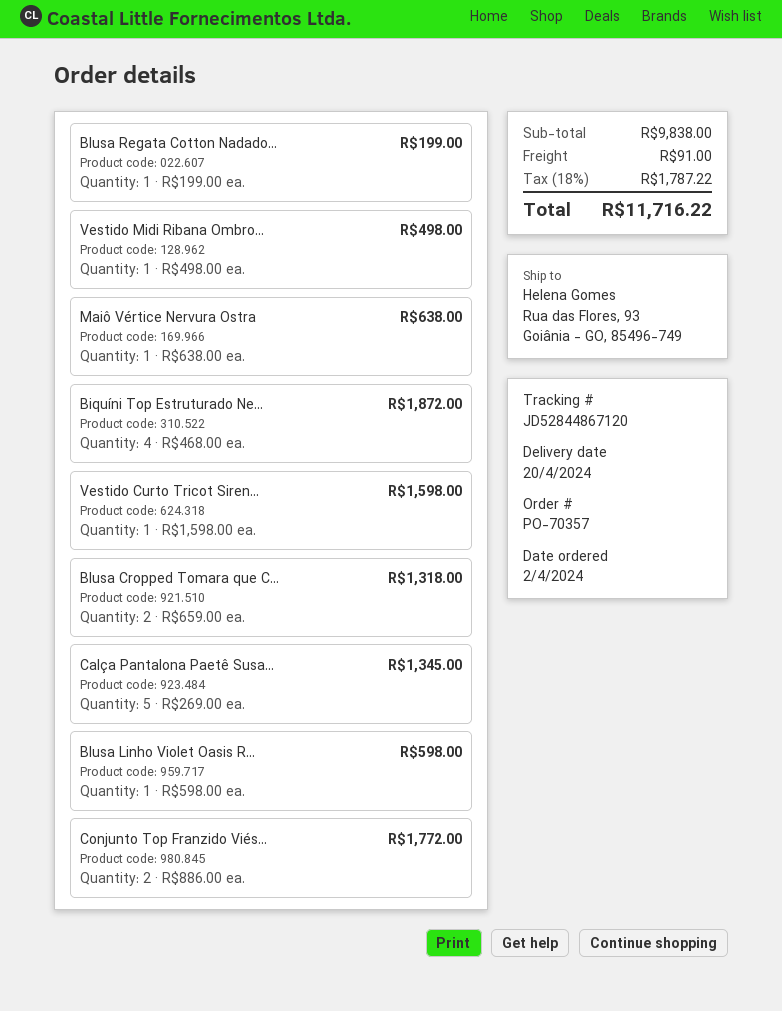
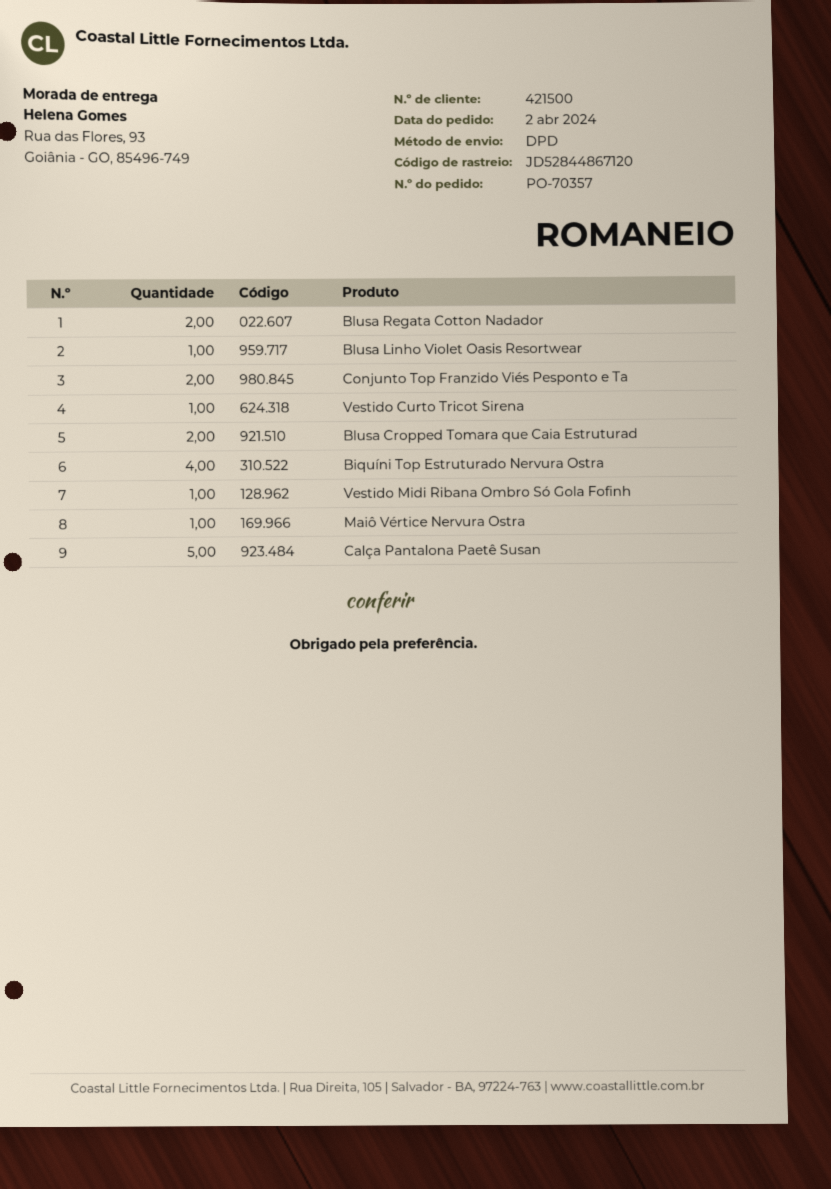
Blusa Regata Cotton Nadado...: 1 -> 2

